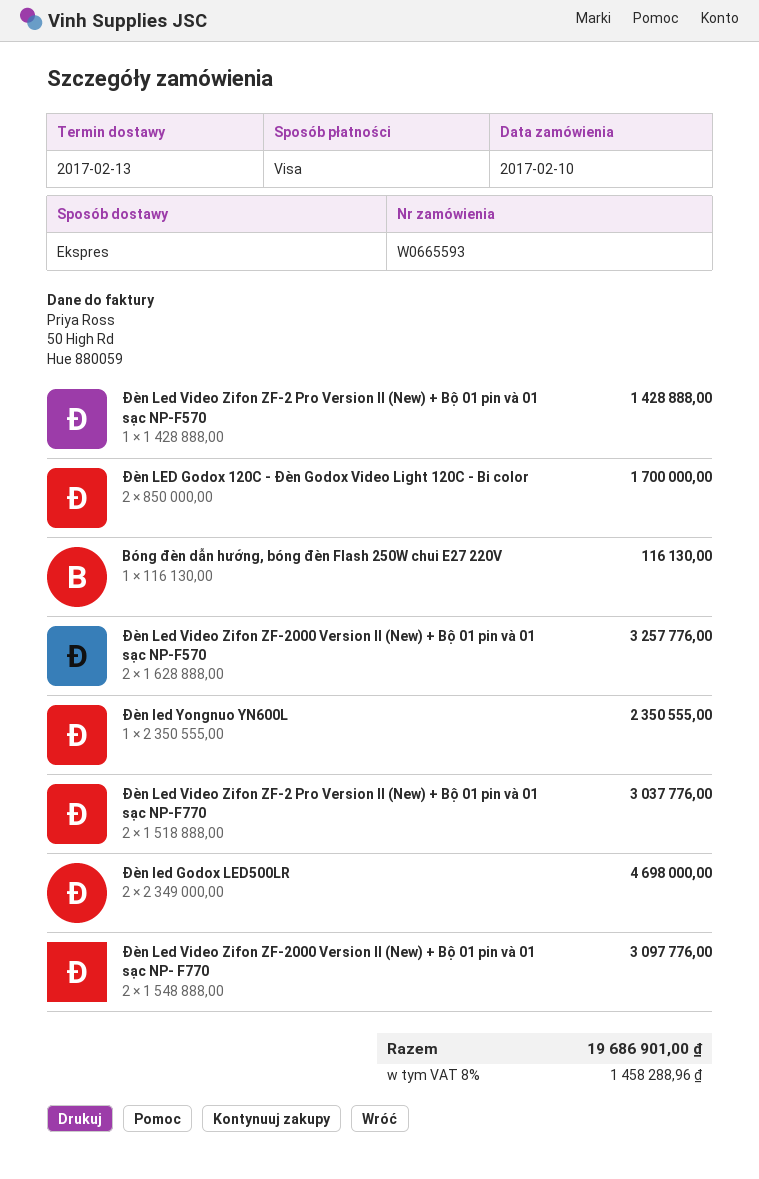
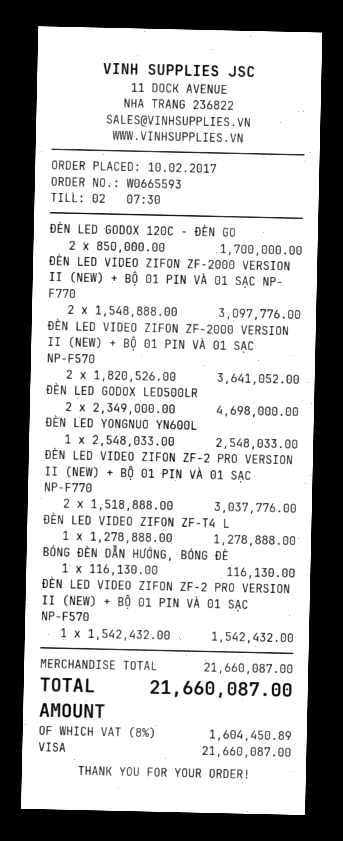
Đèn Led Video Zifon ZF-2 Pro Version II (New) + Bộ 01 pin và 01 sạc NP-F570: 1 x 1428888.00 = 1428888.00 -> 1 x 1542432.00 = 1542432.00
Đèn Led Video Zifon ZF-2000 Version II (New) + Bộ 01 pin và 01 sạc NP-F570: 2 x 1628888.00 = 3257776.00 -> 2 x 1820526.00 = 3641052.00
Đèn led Yongnuo YN600L: 1 x 2350555.00 = 2350555.00 -> 1 x 2548033.00 = 2548033.00
ĐÈN LED VIDEO ZIFON ZF-T4 L: none -> 1 x 1278888.00 = 1278888.00
tax: 8% = 1458288.96 -> 8% = 1604450.89
total: 19686901.00 -> 21660087.00

